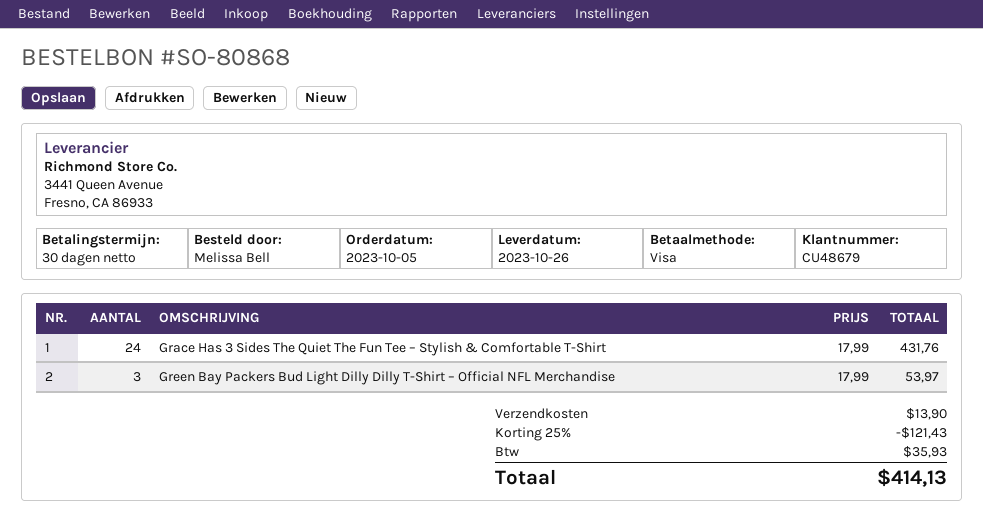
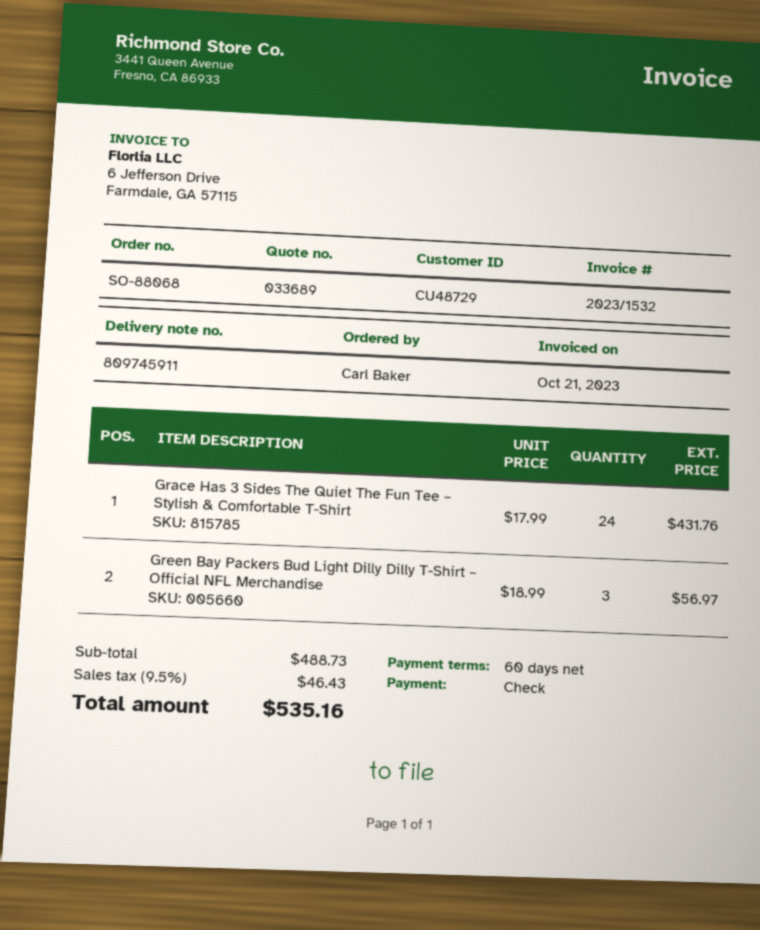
order number: SO-80868 -> SO-88068
payment terms: 30 days -> 60 days
customer number: CU48679 -> CU48729
ordered by: Melissa Bell -> Carl Baker
payment method: Visa -> cheque
Green Bay Packers Bud Light Dilly Dilly T-Shirt – Official NFL Merchandise: 3 x 17.99 = 53.97 -> 3 x 18.99 = 56.97
discount: 25% = 121.43 -> none
shipping: 13.90 -> none
tax: 35.93 -> 46.43
total: 414.13 -> 535.16

